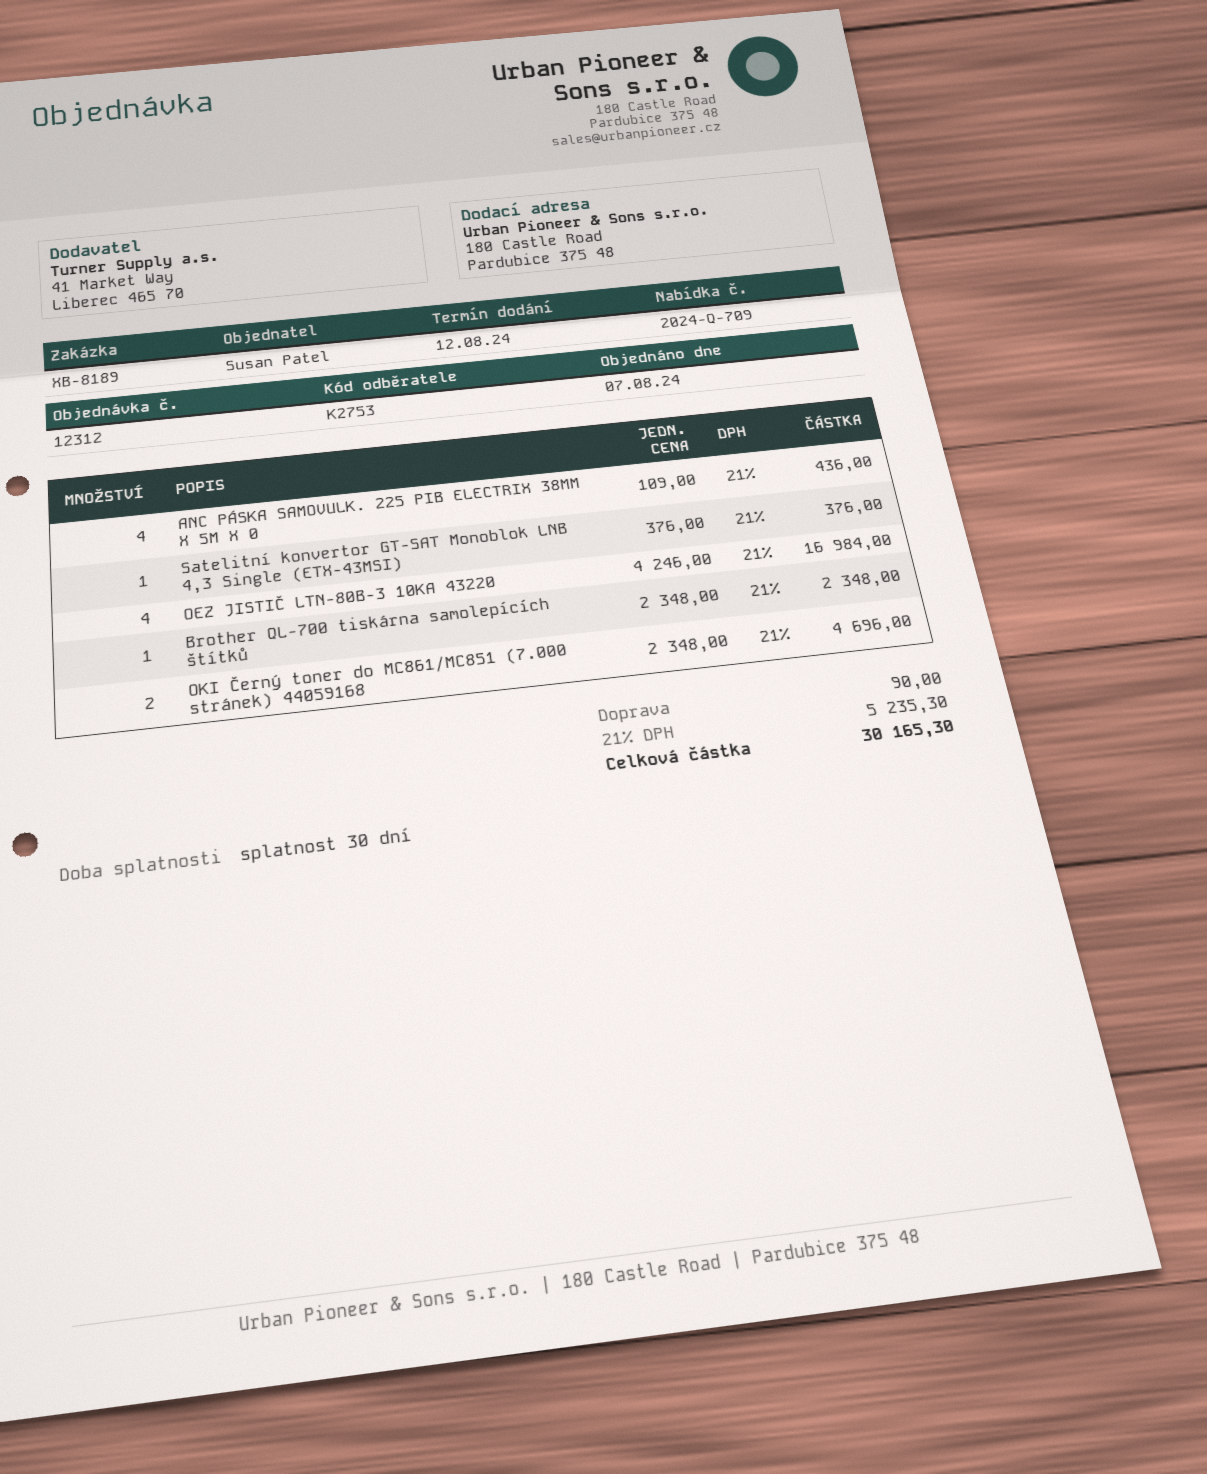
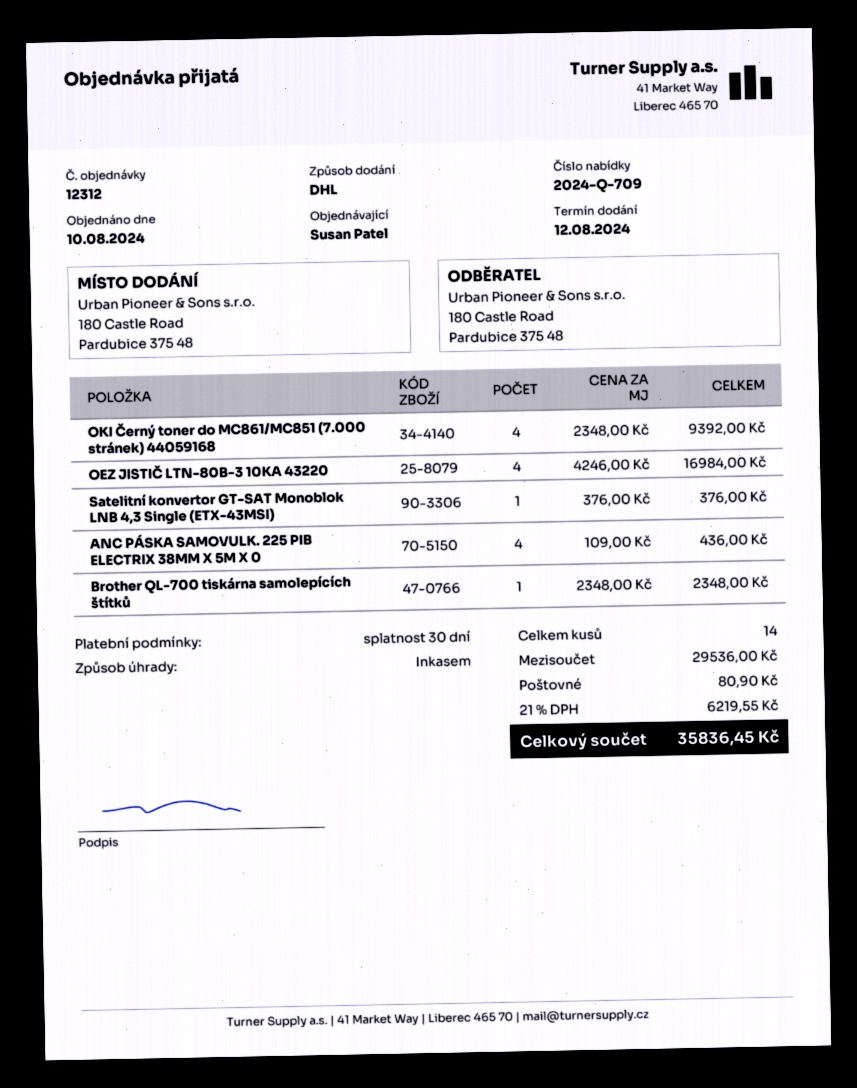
order date: 2024-08-07 -> 2024-08-10
OKI Černý toner do MC861/MC851 (7.000 stránek) 44059168: 2 x 2348.00 = 4696.00 -> 4 x 2348.00 = 9392.00
shipping: 90.00 -> 80.90
tax: 21% = 5235.30 -> 21% = 6219.55
total: 30165.30 -> 35836.45

